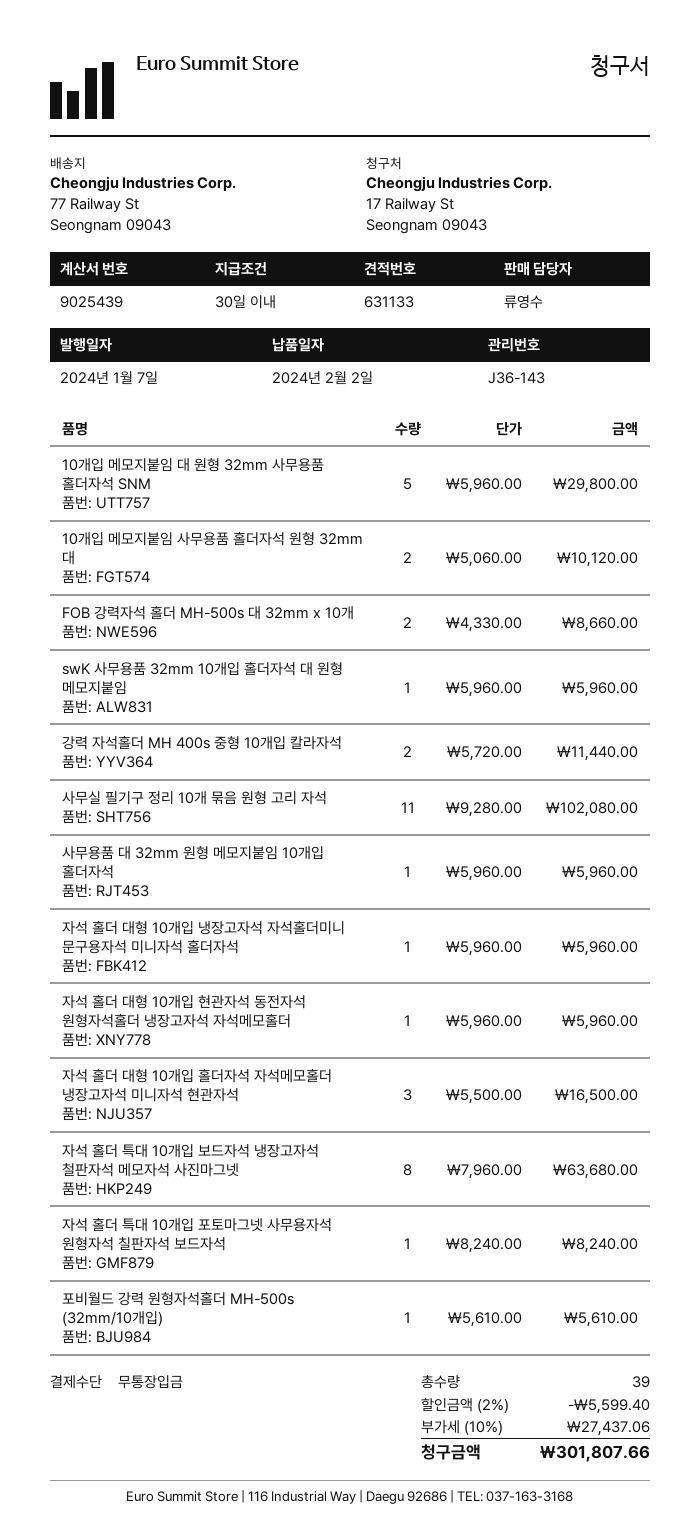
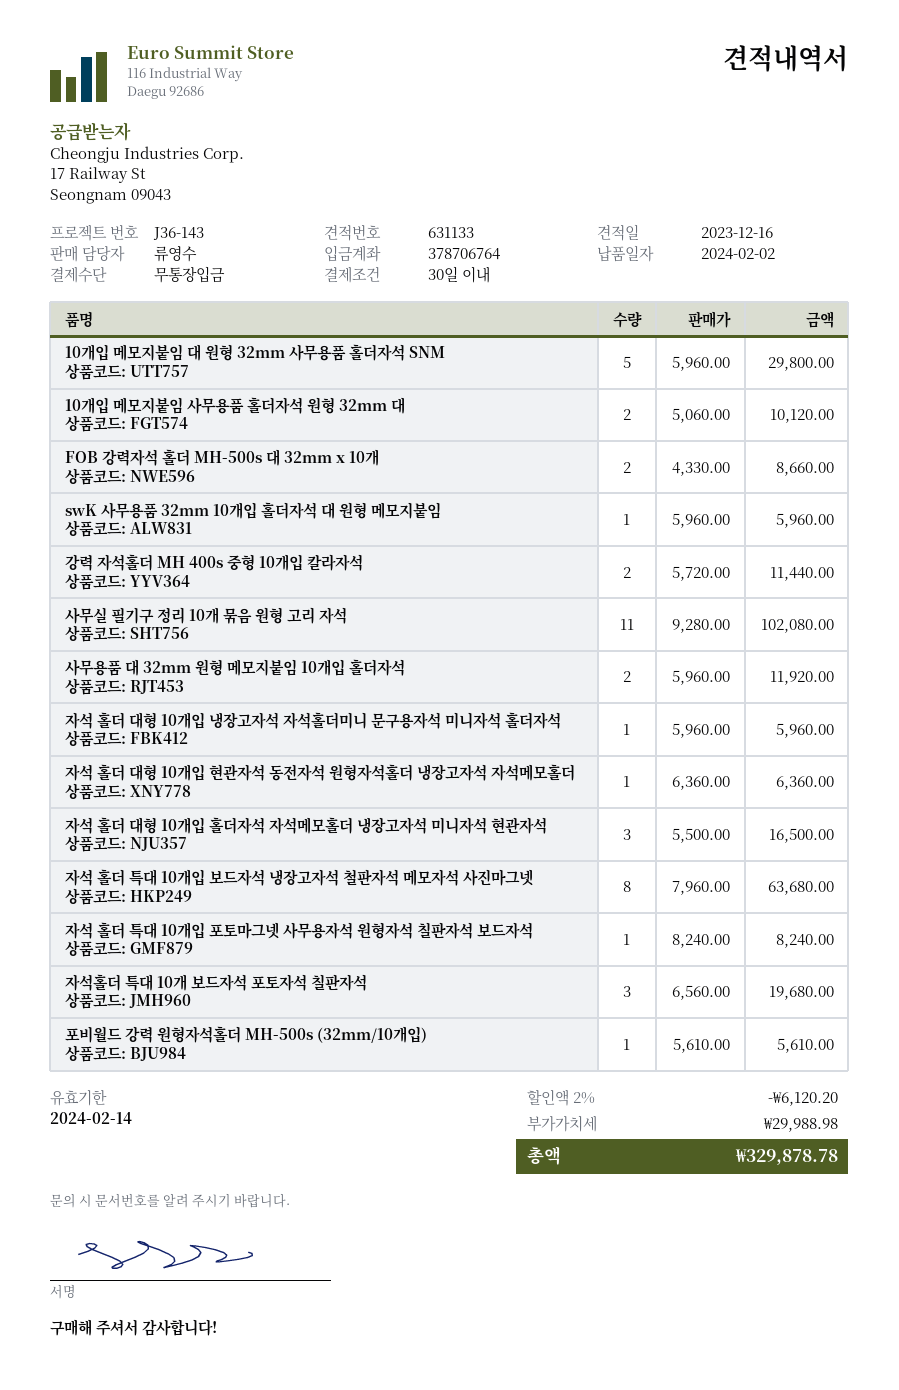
사무용품 대 32mm 원형 메모지붙임 10개입 홀더자석: 1 x 5960.00 = 5960.00 -> 2 x 5960.00 = 11920.00
자석 홀더 대형 10개입 현관자석 동전자석 원형자석홀더 냉장고자석 자석메모홀더: 1 x 5960.00 = 5960.00 -> 1 x 6360.00 = 6360.00
자석홀더 특대 10개 보드자석 포토자석 칠판자석: none -> 3 x 6560.00 = 19680.00
discount: 2% = 5599.40 -> 2% = 6120.20
tax: 27437.06 -> 29988.98
total: 301807.66 -> 329878.78

